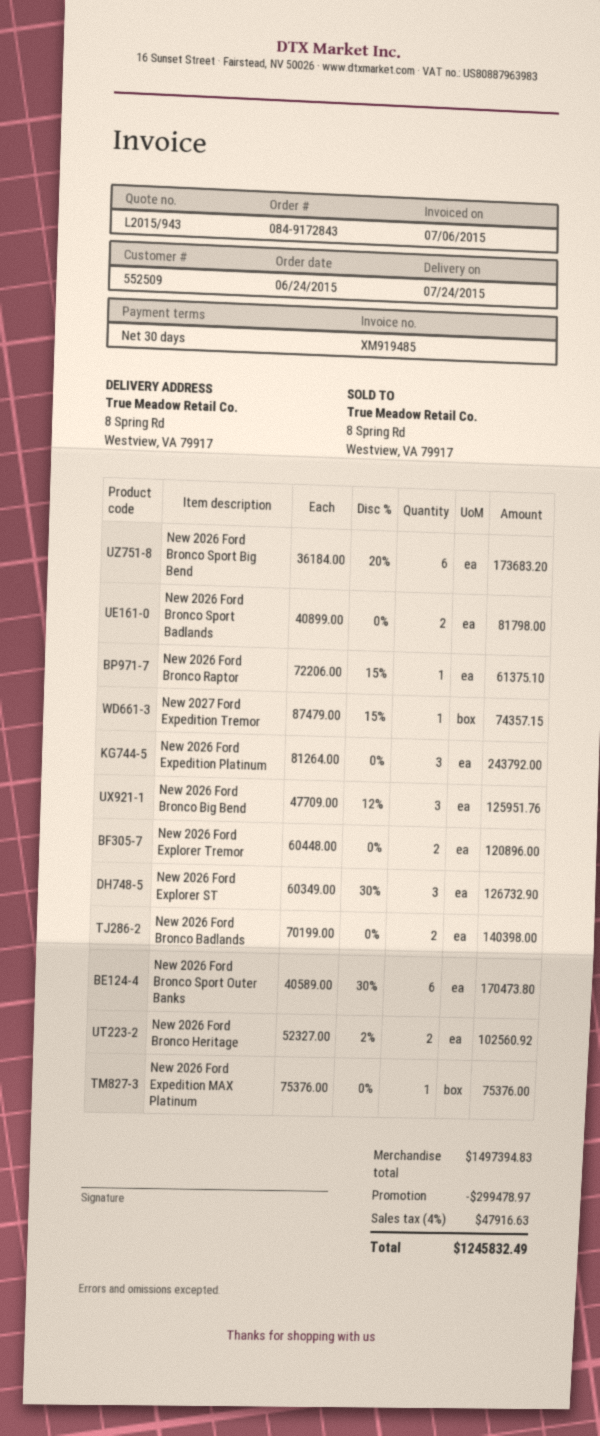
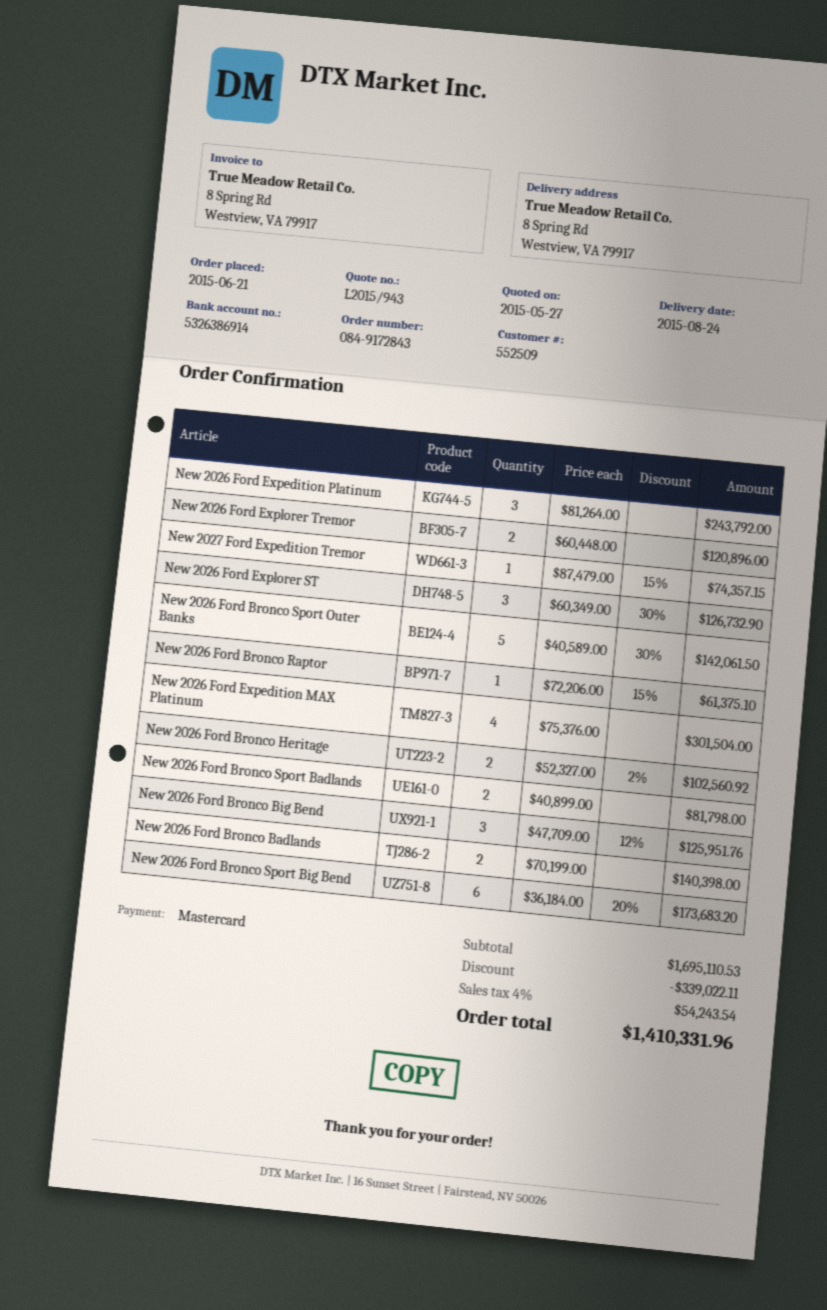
order date: 2015-06-24 -> 2015-06-21
delivery date: 2015-07-24 -> 2015-08-24
New 2026 Ford Bronco Sport Outer Banks: 6 x 40589.00 - 30% = 170473.80 -> 5 x 40589.00 - 30% = 142061.50
New 2026 Ford Expedition MAX Platinum: 1 x 75376.00 = 75376.00 -> 4 x 75376.00 = 301504.00
subtotal: 1497394.83 -> 1695110.53
discount: 299478.97 -> 339022.11
tax: 4% = 47916.63 -> 4% = 54243.54
total: 1245832.49 -> 1410331.96

